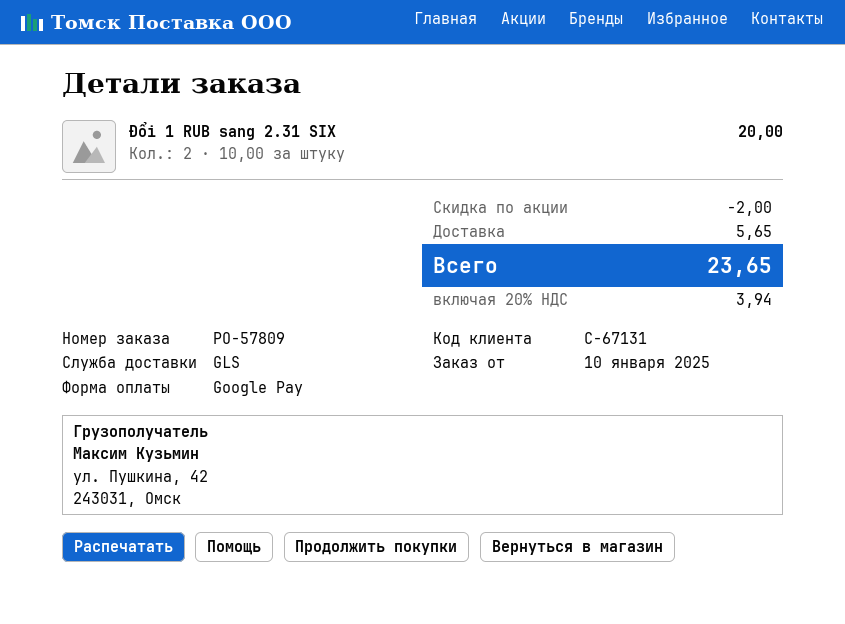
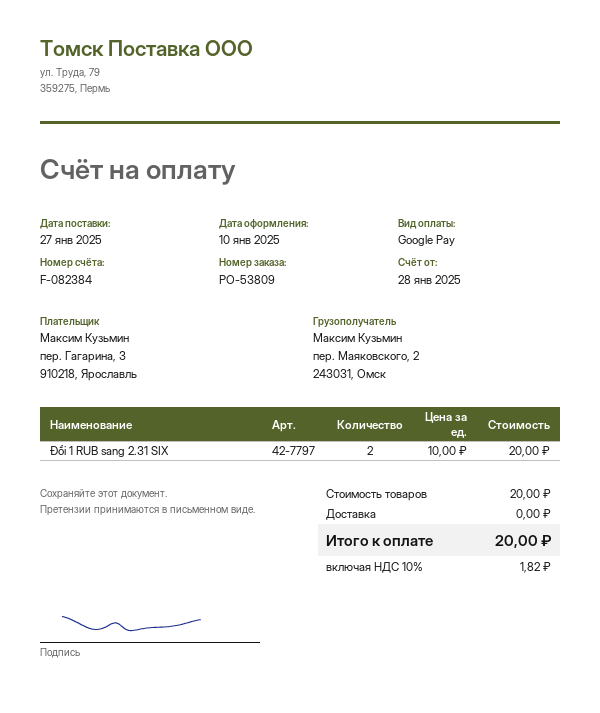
order number: PO-57809 -> PO-53809
ship to: ул. Пушкина, 42, 243031, Омск -> пер. Маяковского, 2, 243031, Омск
discount: 2.00 -> none
shipping: 5.65 -> 0.00
tax: 20% = 3.94 -> 10% = 1.82
total: 23.65 -> 20.00

